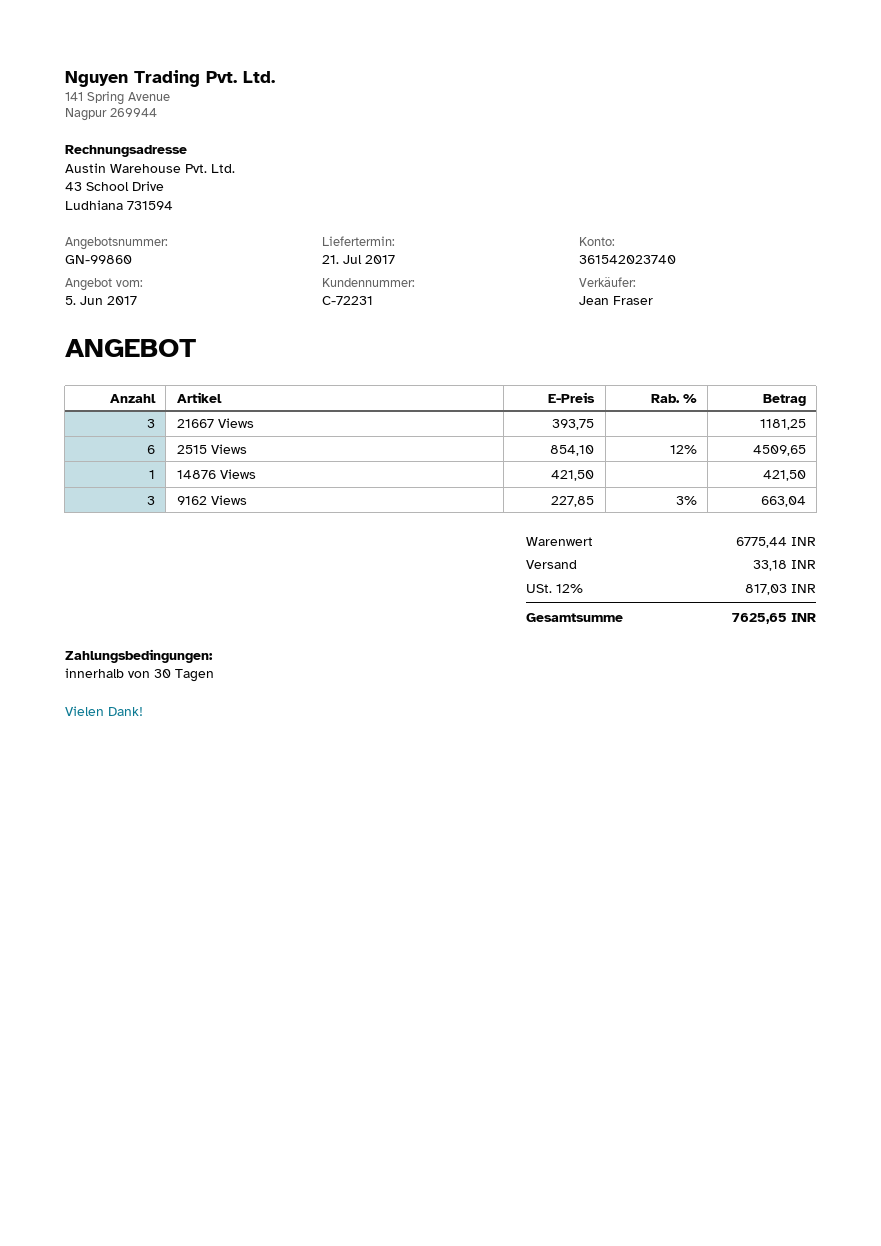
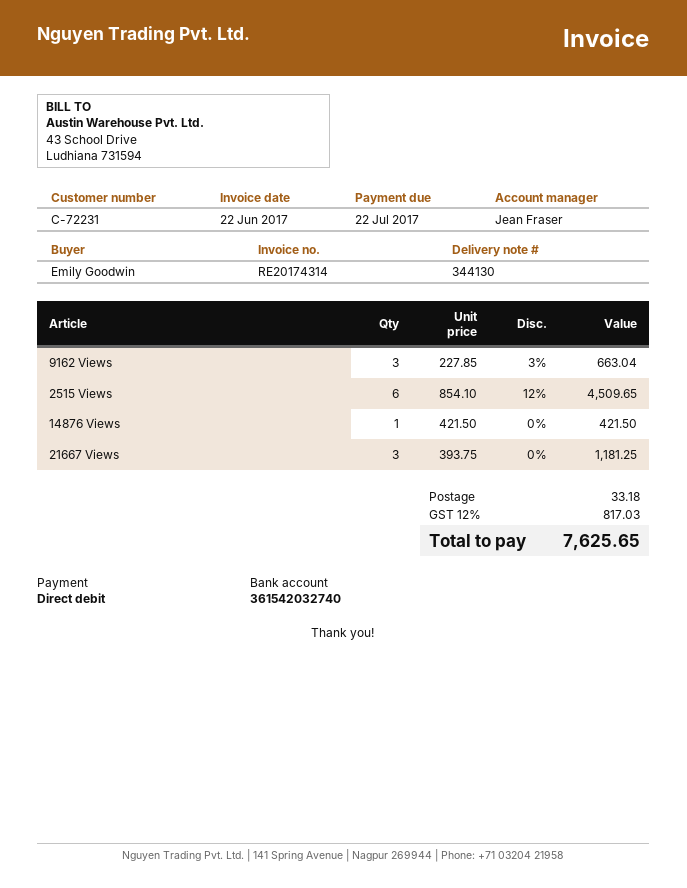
bank account: 361542023740 -> 361542032740

